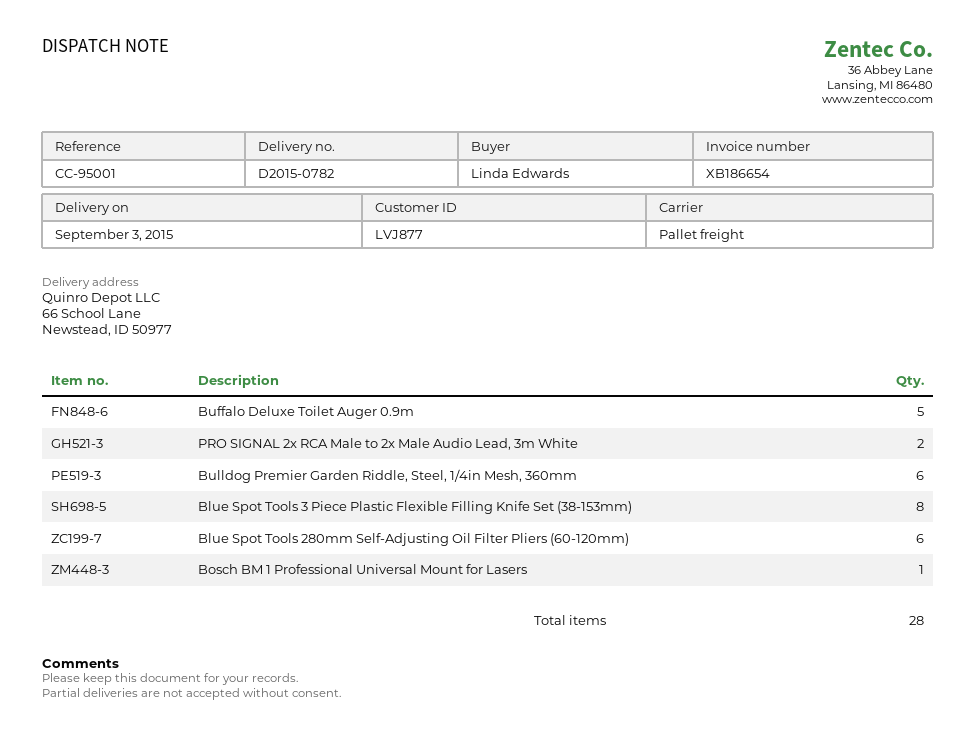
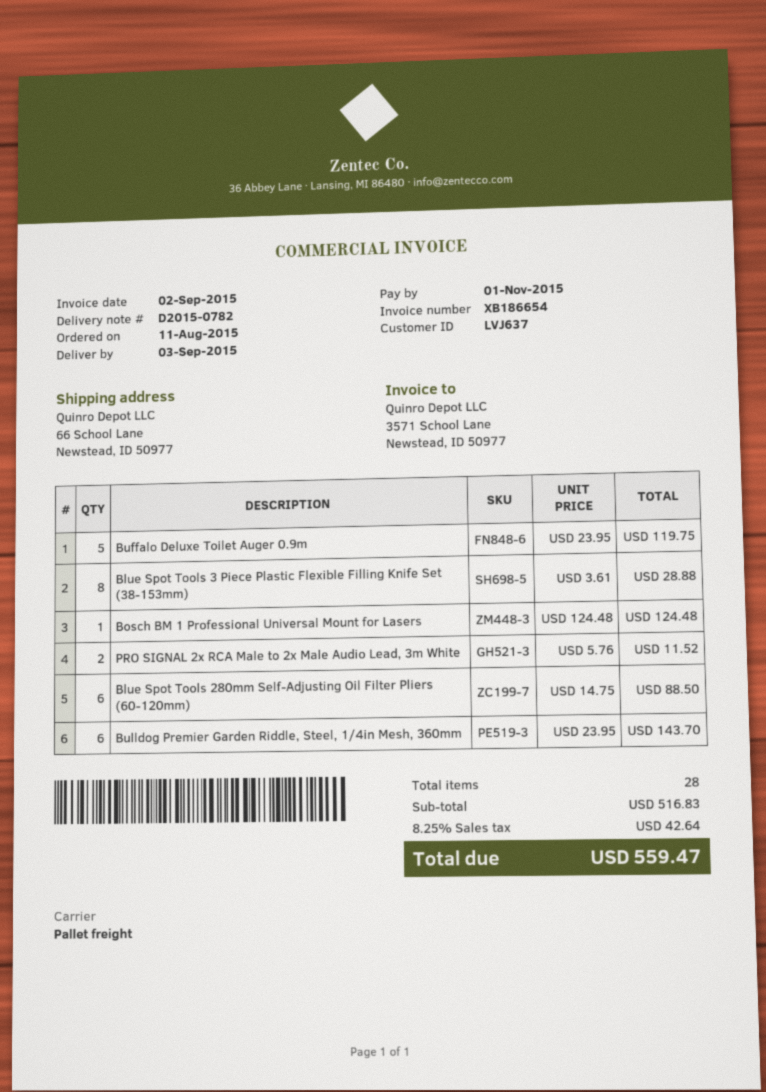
customer number: LVJ877 -> LVJ637

